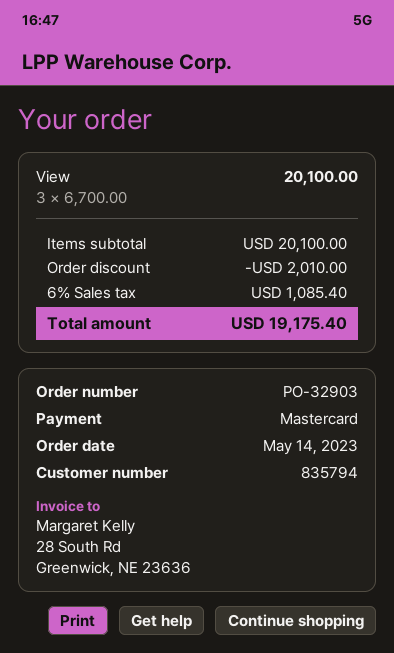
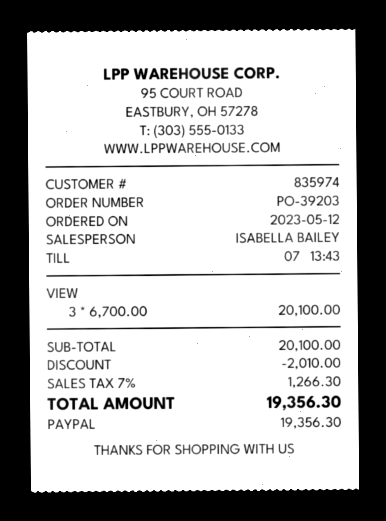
order number: PO-32903 -> PO-39203
order date: 2023-05-14 -> 2023-05-12
customer number: 835794 -> 835974
payment method: Mastercard -> PayPal
tax: 6% = 1085.40 -> 7% = 1266.30
total: 19175.40 -> 19356.30

